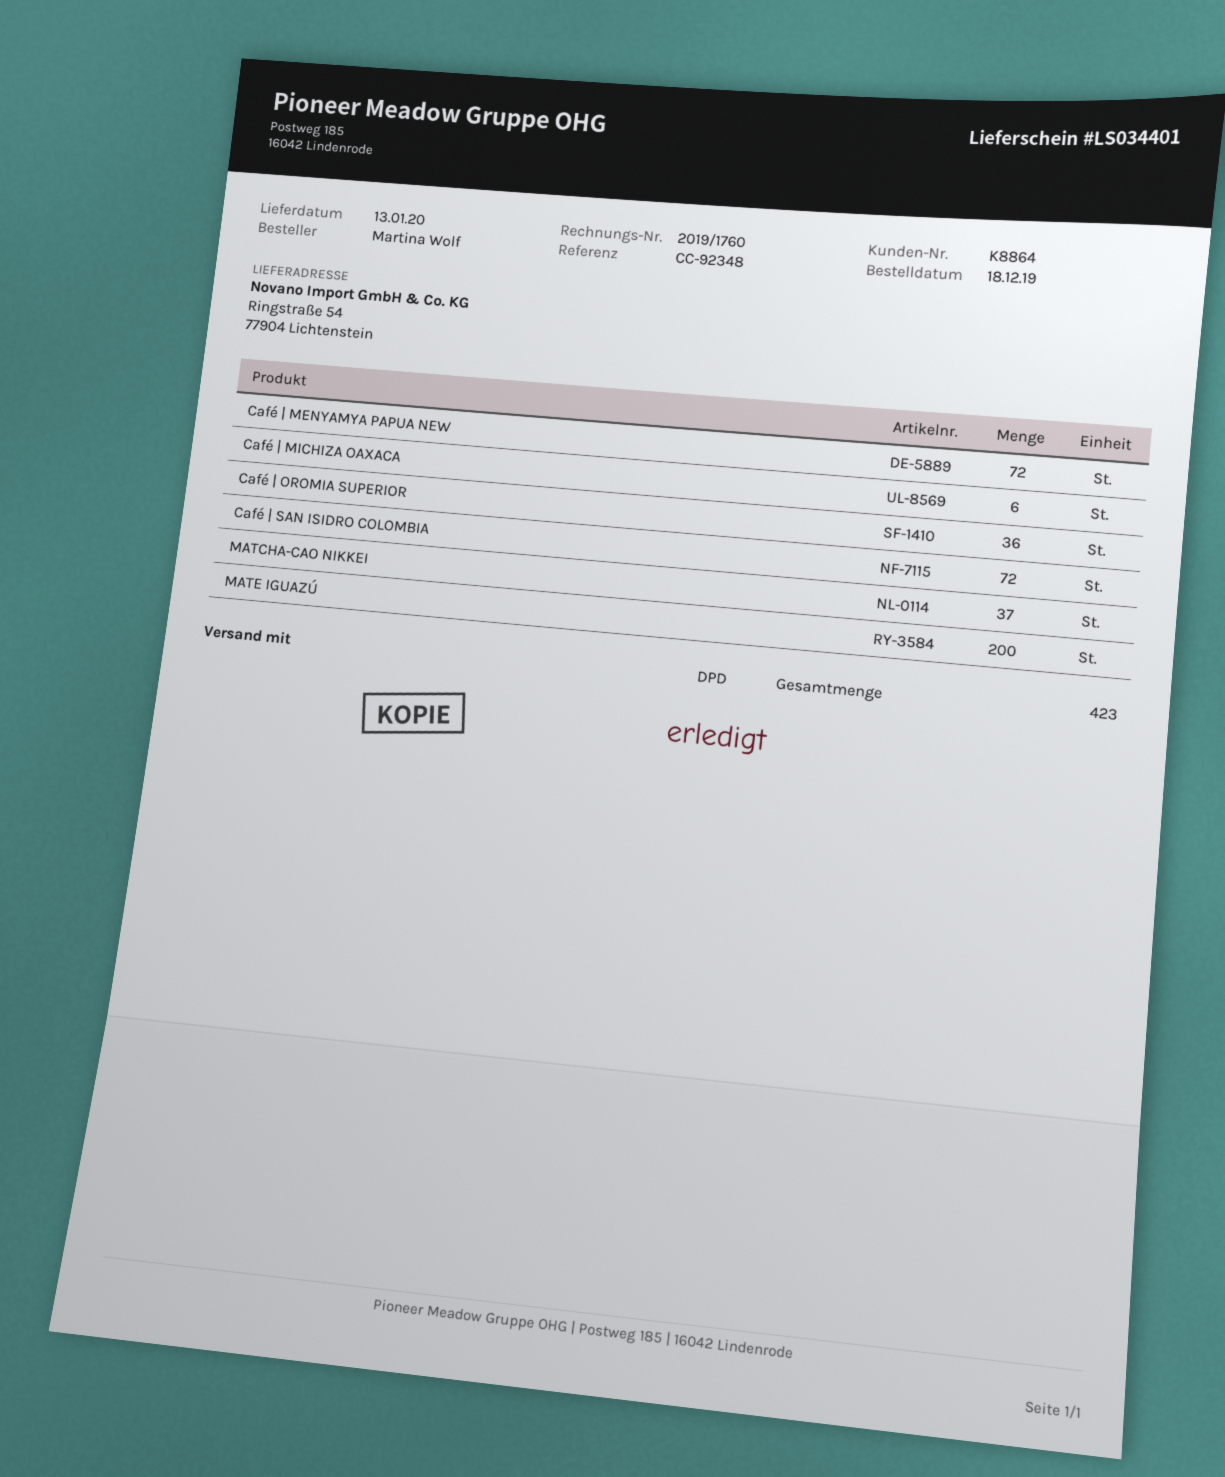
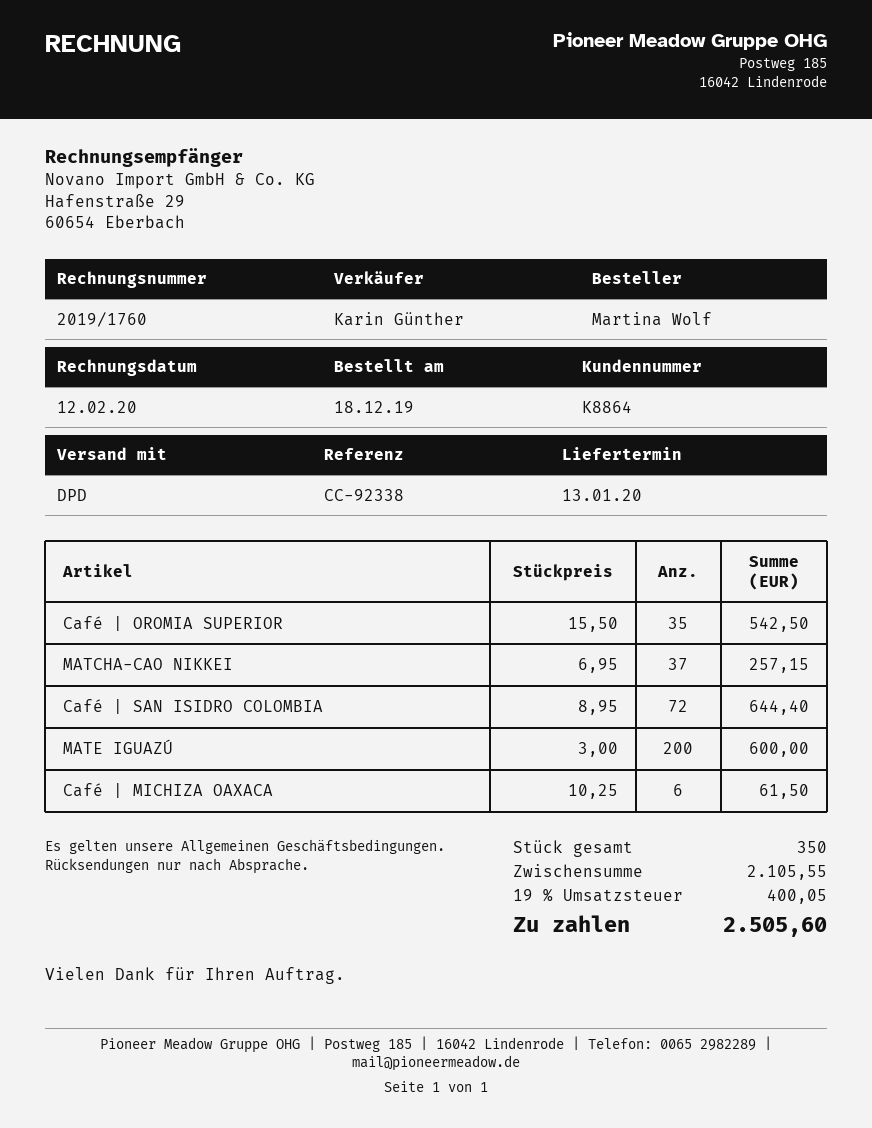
reference: CC-92348 -> CC-92338
Café | MENYAMYA PAPUA NEW: 72 -> none
Café | OROMIA SUPERIOR: 36 -> 35
total quantity: 423 -> 350

